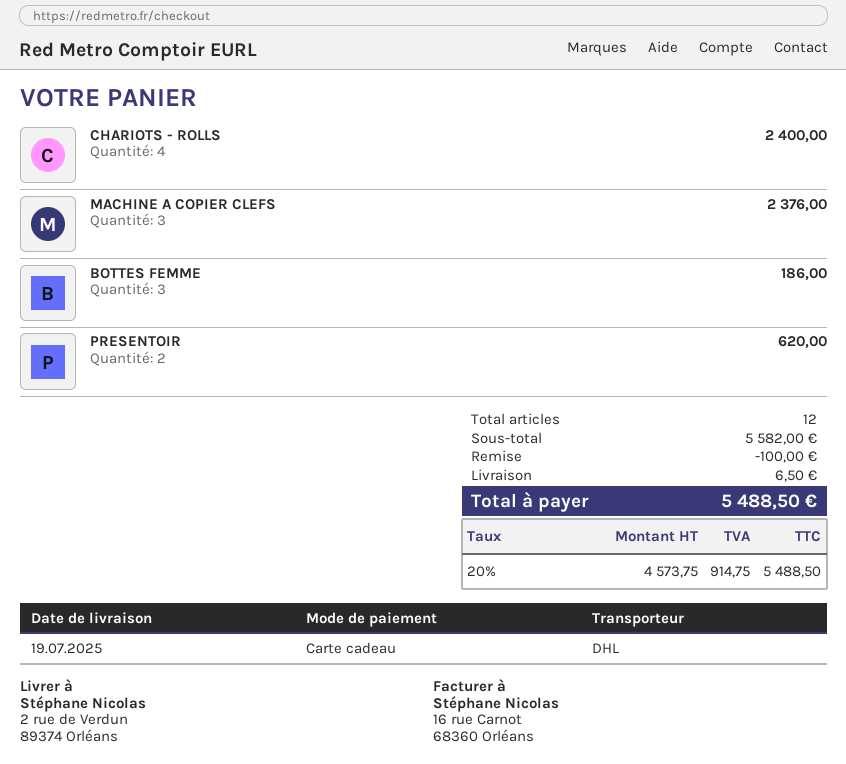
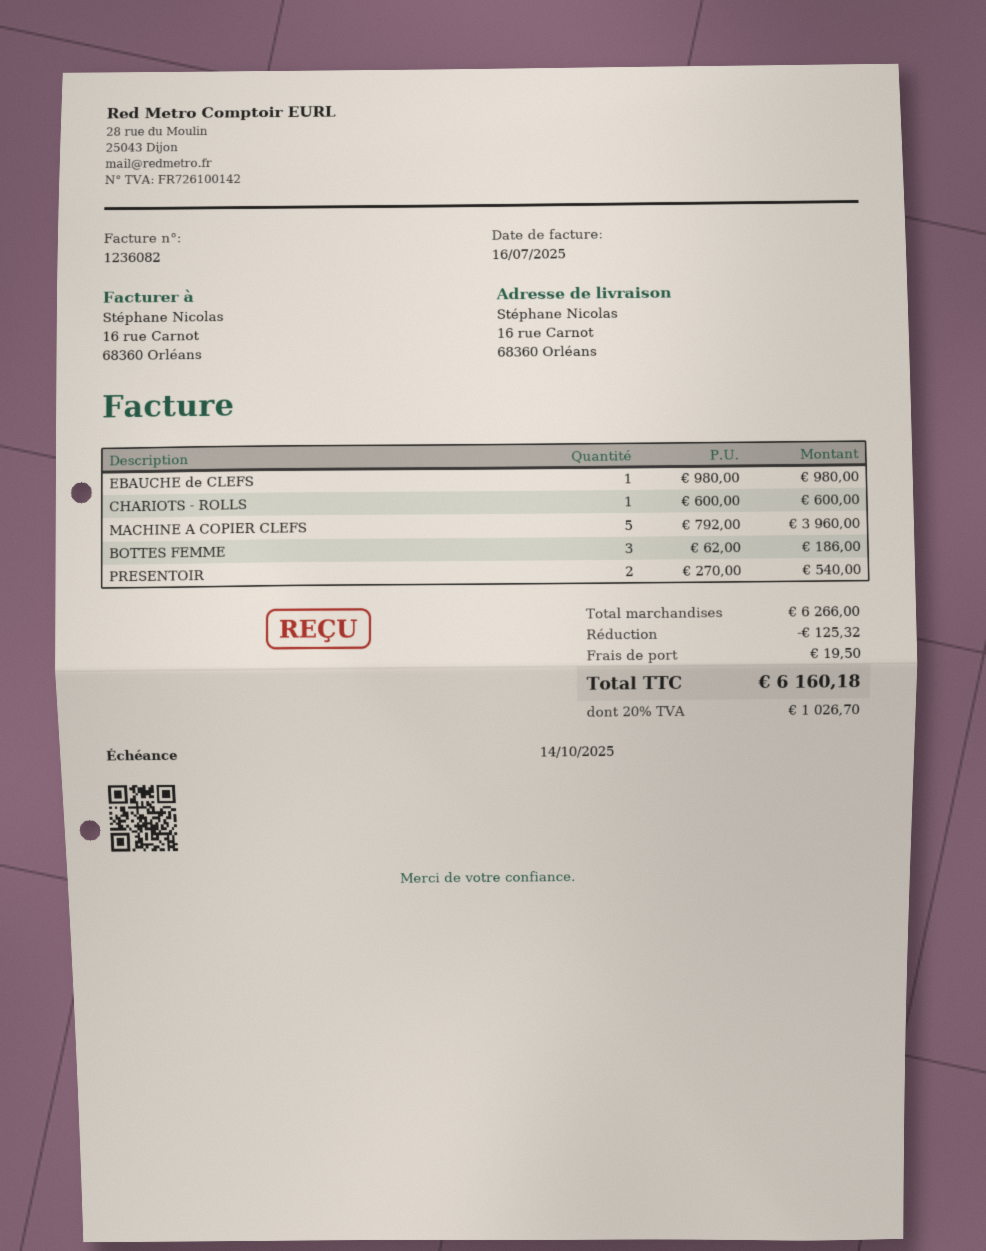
ship to: 2 rue de Verdun, 89374 Orléans -> 16 rue Carnot, 68360 Orléans
CHARIOTS - ROLLS: 4 for 2400.00 -> 1 for 600.00
MACHINE A COPIER CLEFS: 3 for 2376.00 -> 5 for 3960.00
PRESENTOIR: 2 for 620.00 -> 2 for 540.00
EBAUCHE de CLEFS: none -> 1 for 980.00
subtotal: 5582.00 -> 6266.00
discount: 100.00 -> 125.32
shipping: 6.50 -> 19.50
tax: 20% = 914.75 -> 20% = 1026.70
total: 5488.50 -> 6160.18

